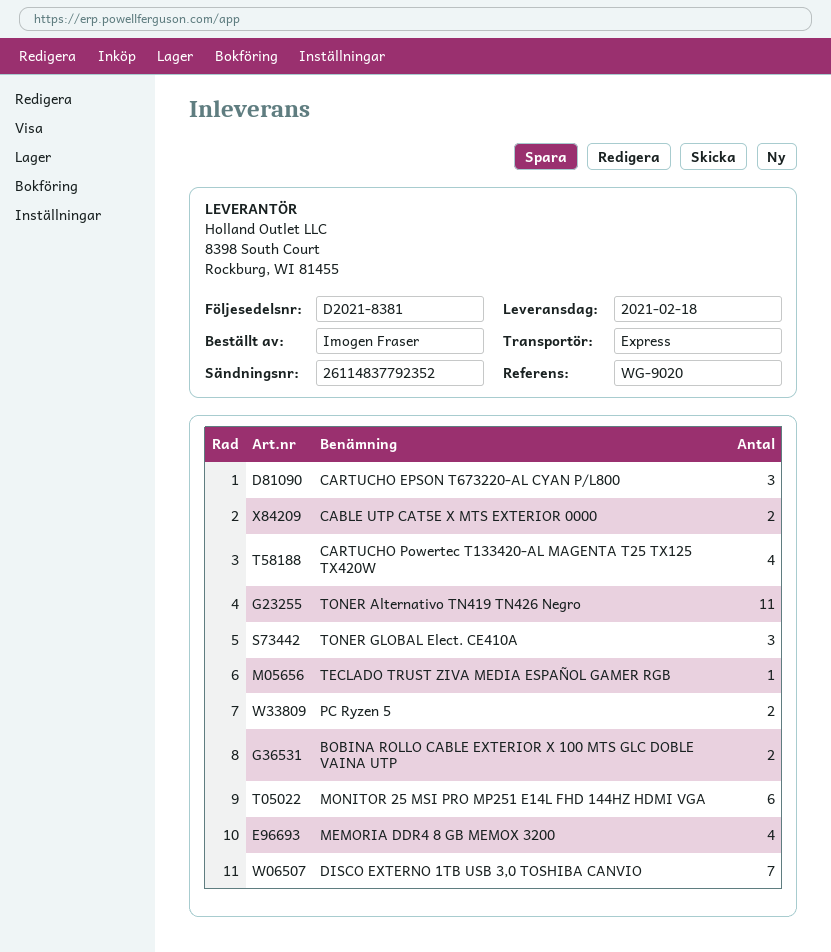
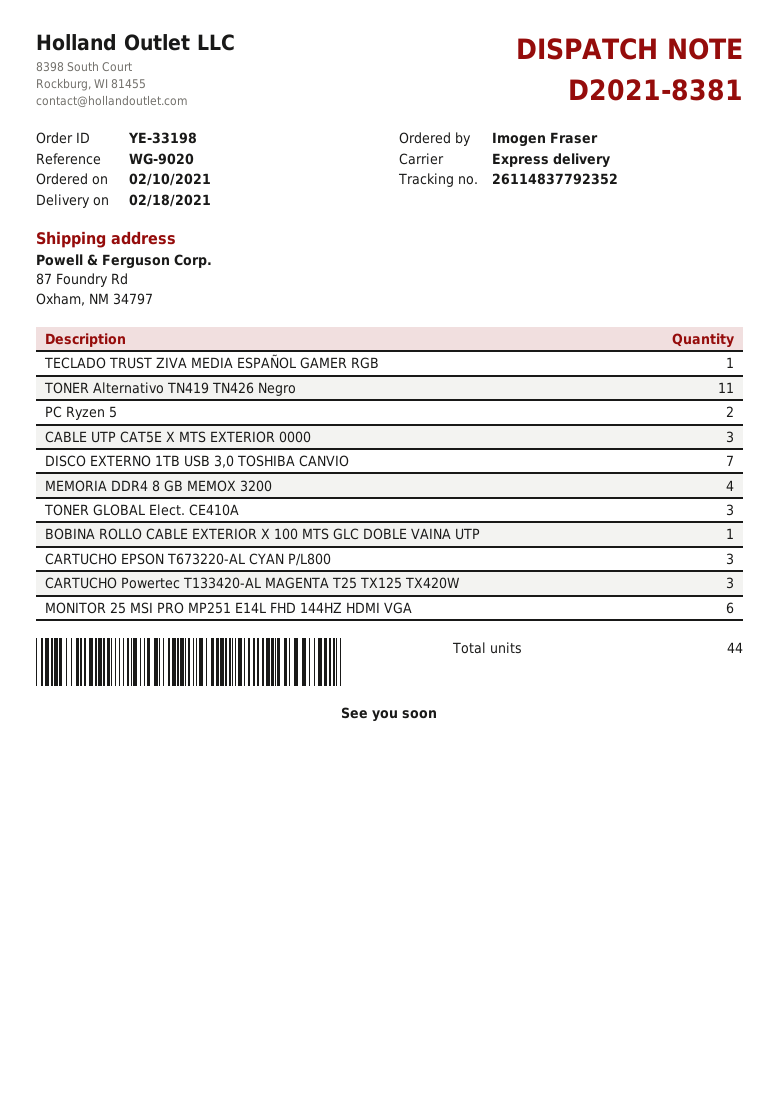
CABLE UTP CAT5E X MTS EXTERIOR 0000: 2 -> 3
CARTUCHO Powertec T133420-AL MAGENTA T25 TX125 TX420W: 4 -> 3
BOBINA ROLLO CABLE EXTERIOR X 100 MTS GLC DOBLE VAINA UTP: 2 -> 1

